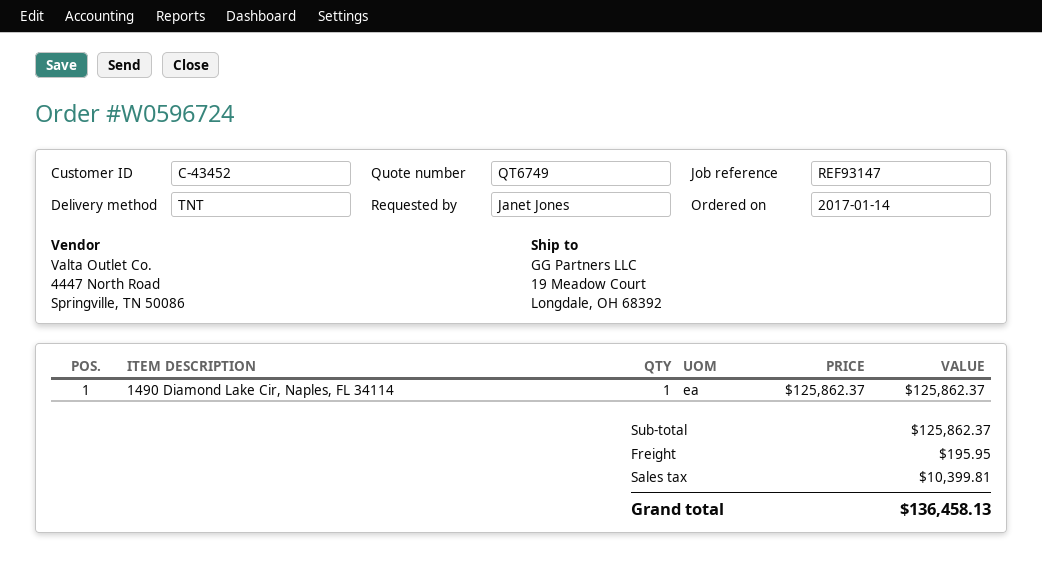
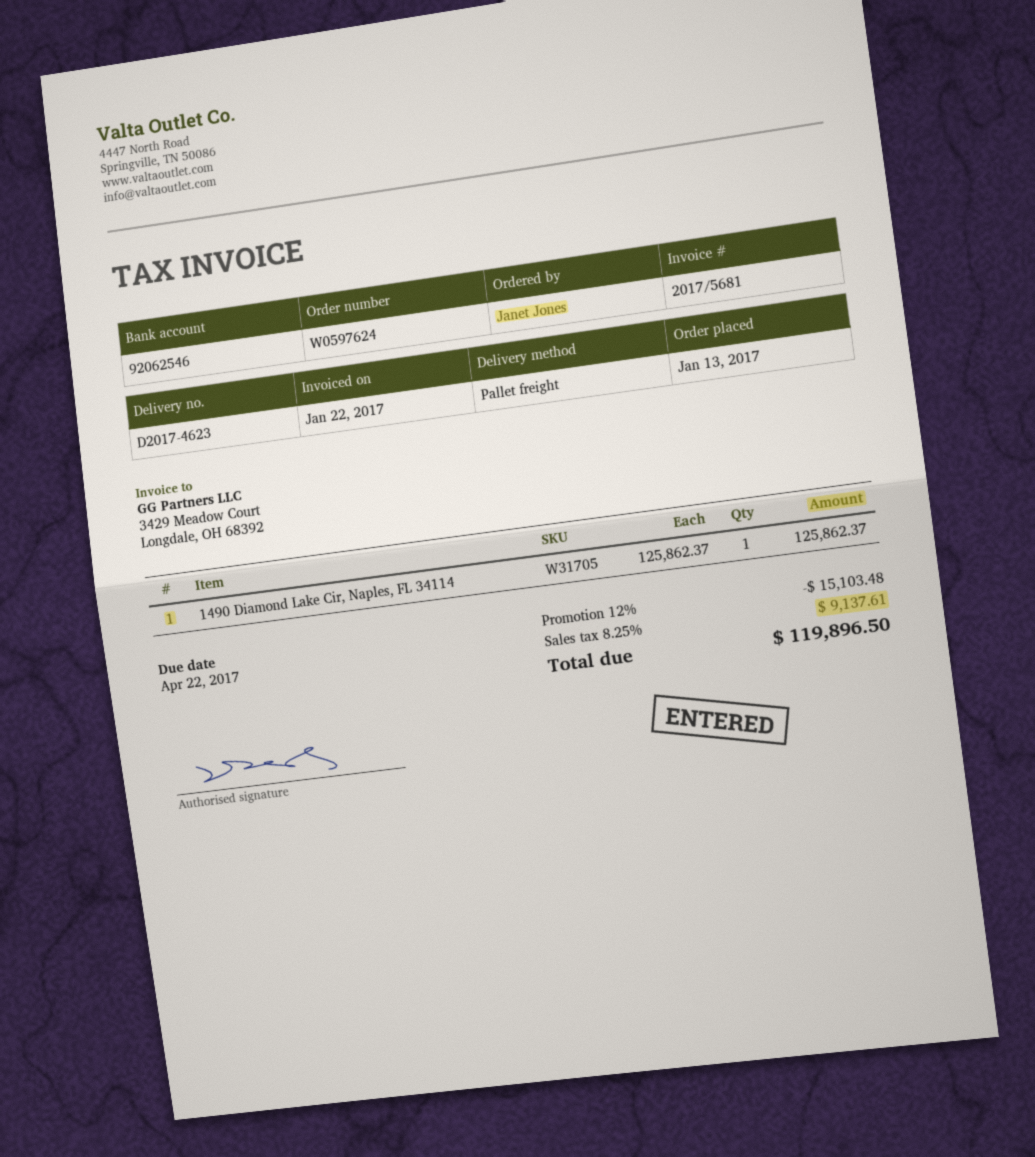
order number: W0596724 -> W0597624
order date: 2017-01-14 -> 2017-01-13
shipping method: TNT -> pallet freight
discount: none -> 12% = 15103.48
shipping: 195.95 -> none
tax: 10399.81 -> 9137.61
total: 136458.13 -> 119896.50

